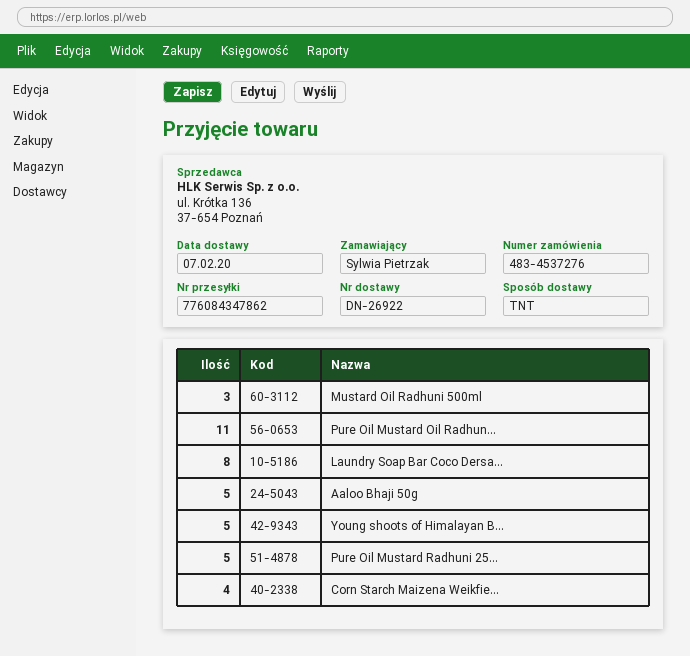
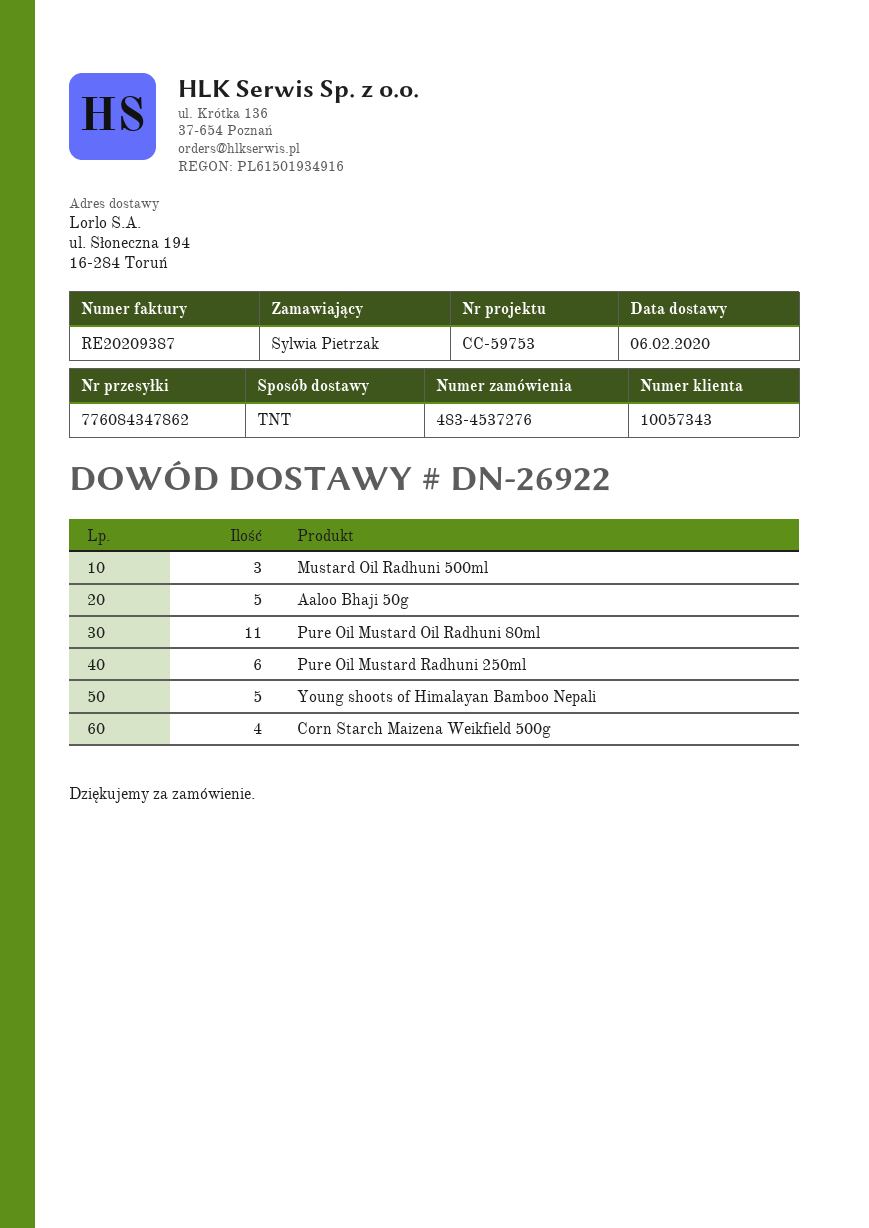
delivery date: 2020-02-07 -> 2020-02-06
Laundry Soap Bar Coco Dersa...: 8 -> none
Pure Oil Mustard Radhuni 25...: 5 -> 6

